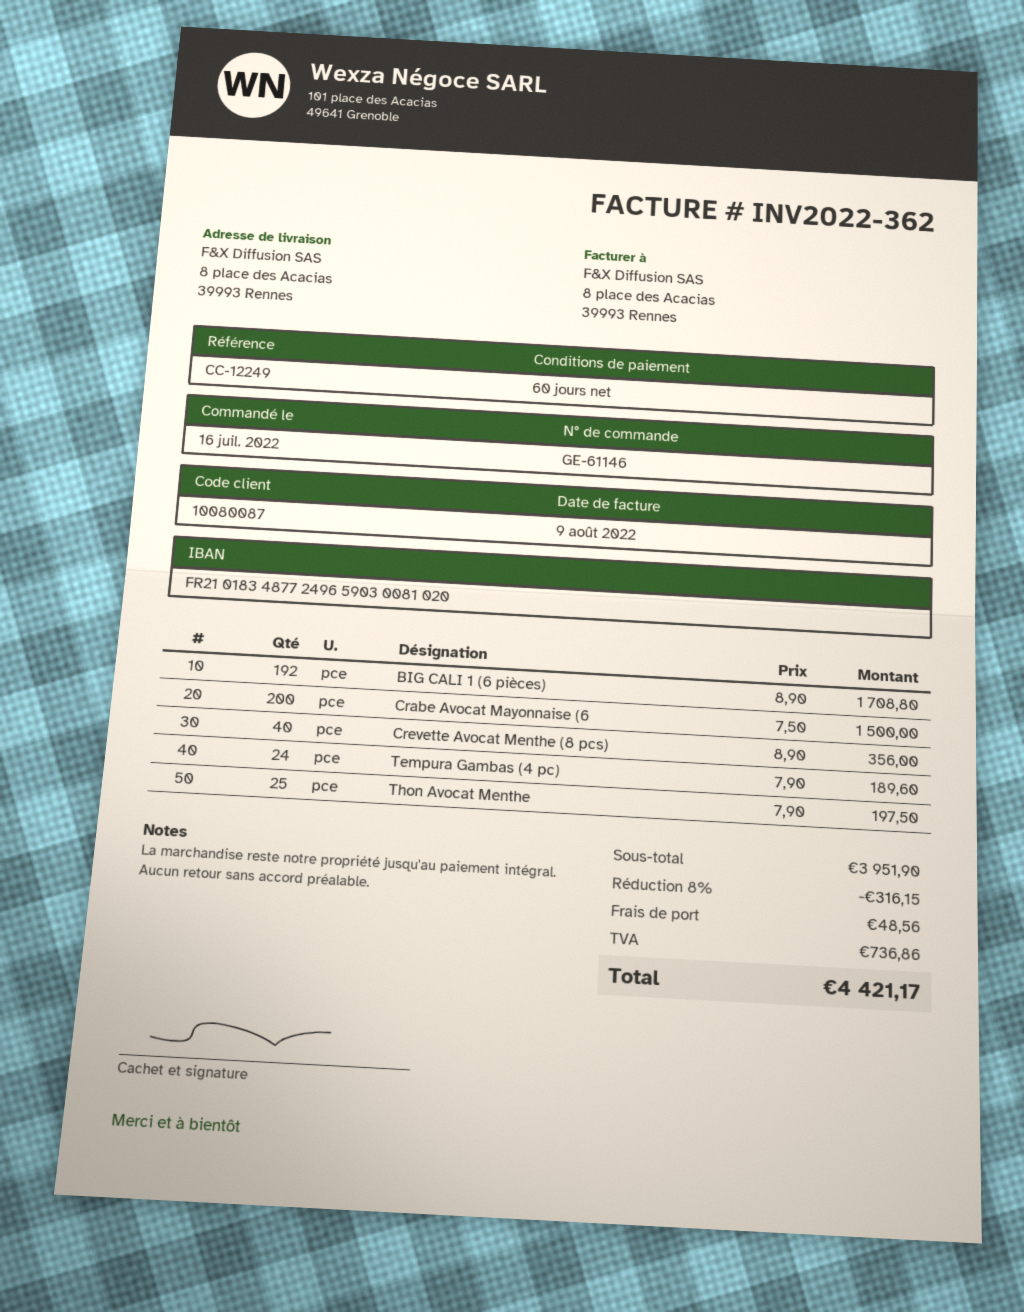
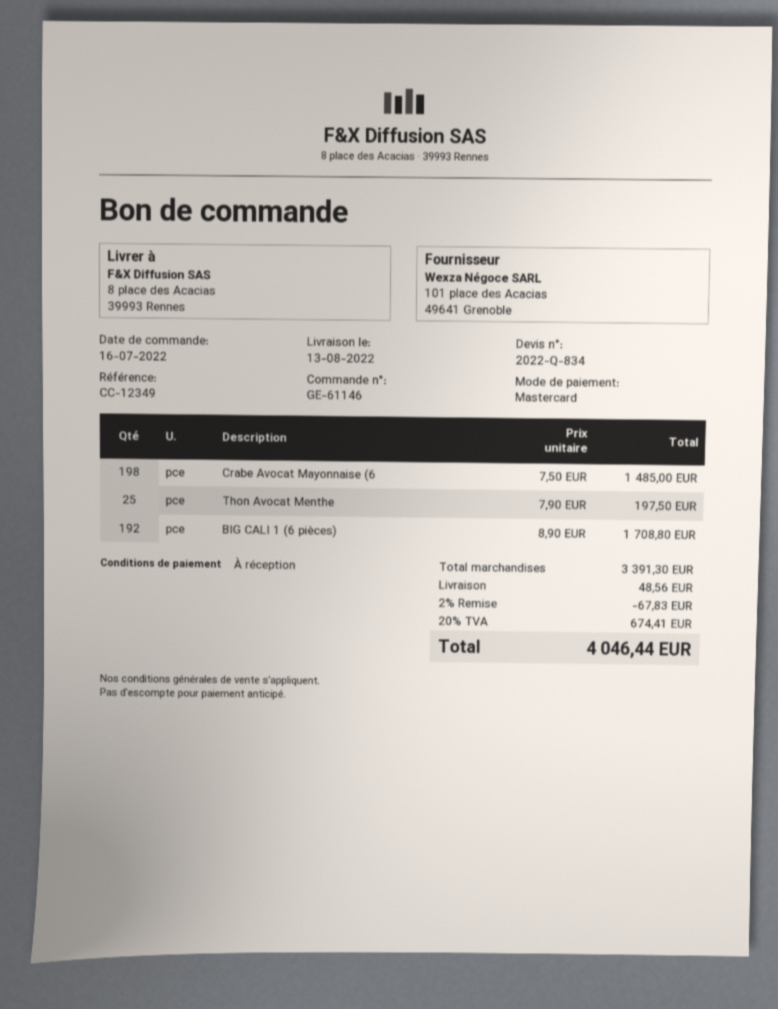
payment terms: 60 days -> on receipt
reference: CC-12249 -> CC-12349
Crabe Avocat Mayonnaise (6: 200 x 7.50 = 1500.00 -> 198 x 7.50 = 1485.00
Crevette Avocat Menthe (8 pcs): 40 x 8.90 = 356.00 -> none
Tempura Gambas (4 pc): 24 x 7.90 = 189.60 -> none
subtotal: 3951.90 -> 3391.30
discount: 8% = 316.15 -> 2% = 67.83
tax: 736.86 -> 674.41
total: 4421.17 -> 4046.44

